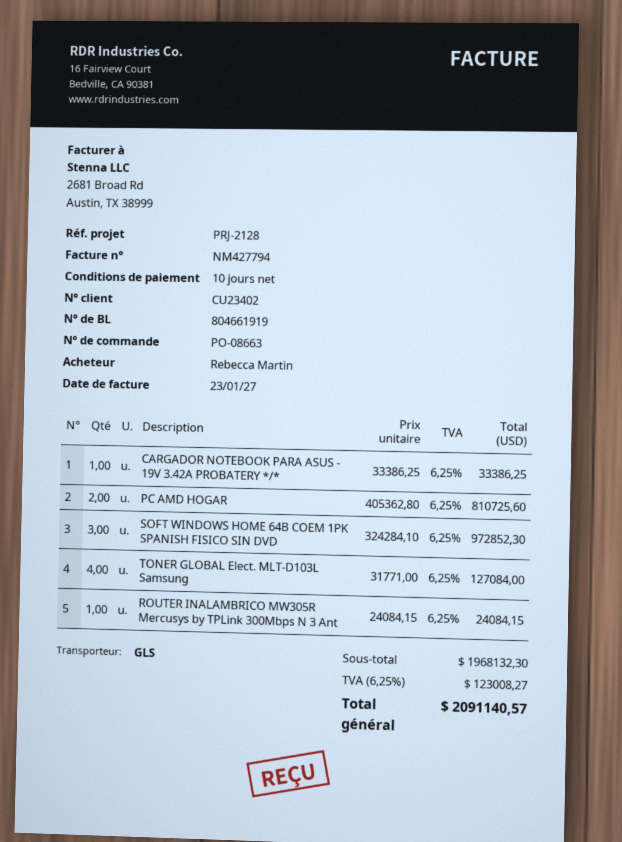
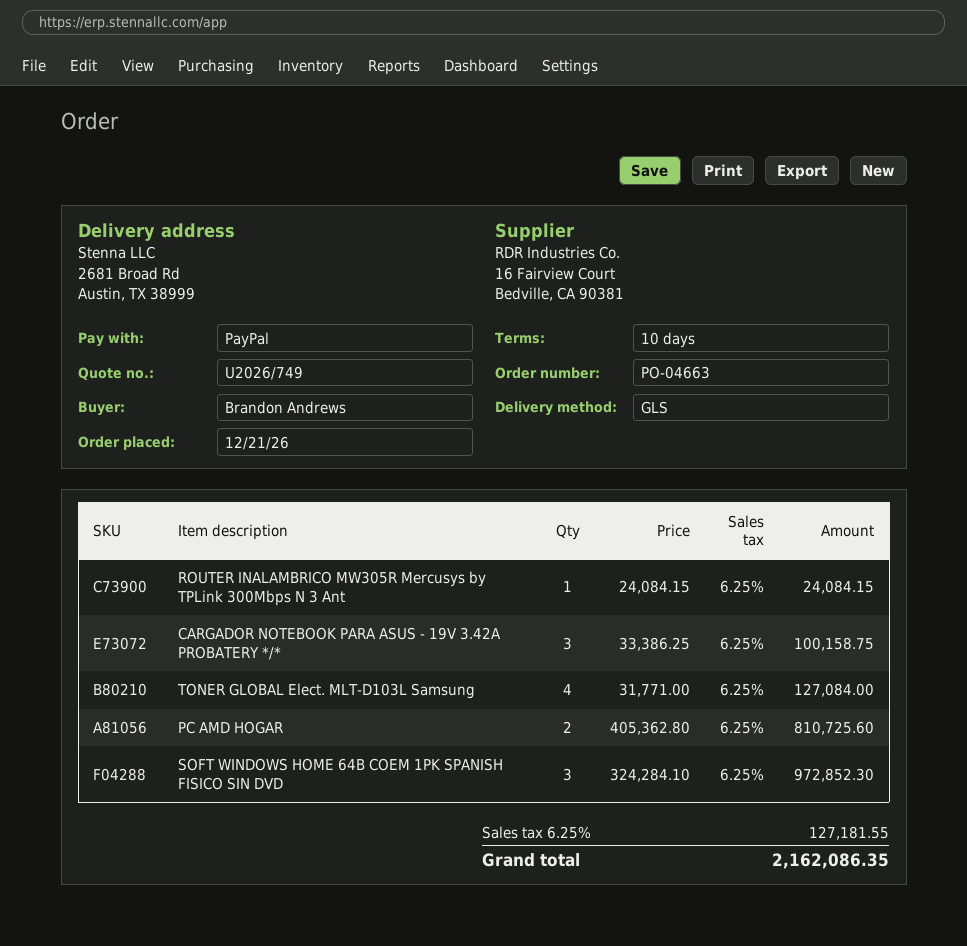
order number: PO-08663 -> PO-04663
ordered by: Rebecca Martin -> Brandon Andrews
CARGADOR NOTEBOOK PARA ASUS - 19V 3.42A PROBATERY */*: 1 x 33386.25 = 33386.25 -> 3 x 33386.25 = 100158.75
tax: 6.25% = 123008.27 -> 6.25% = 127181.55
total: 2091140.57 -> 2162086.35

